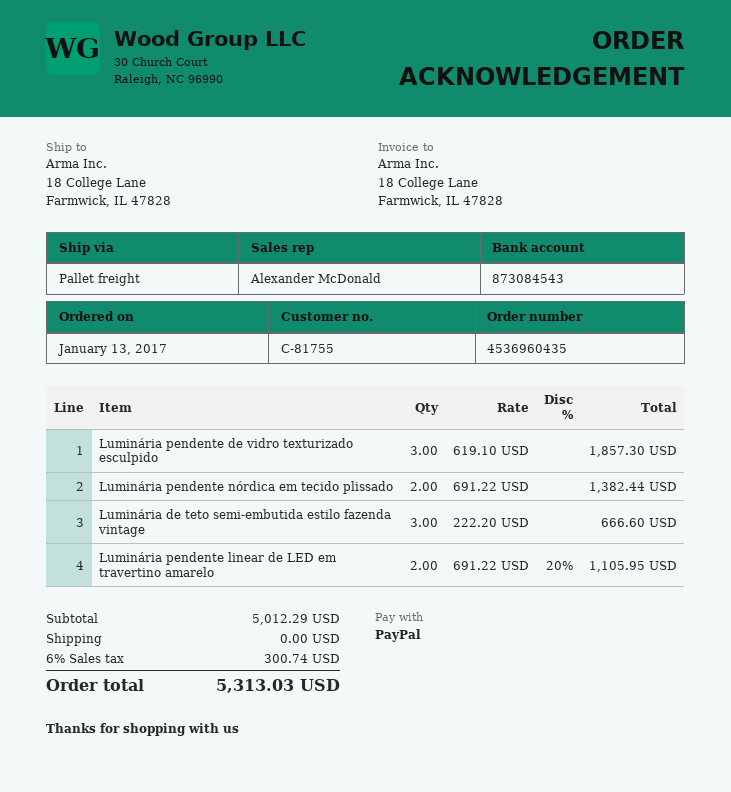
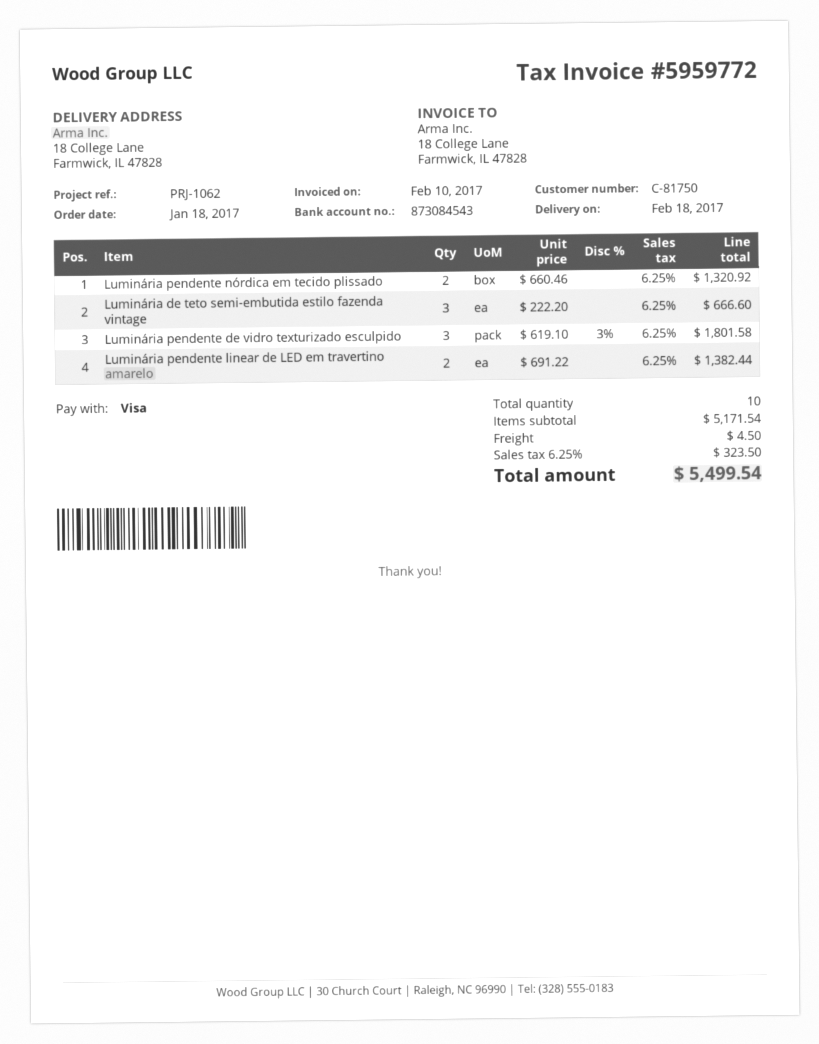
order date: 2017-01-13 -> 2017-01-18
customer number: C-81755 -> C-81750
payment method: PayPal -> Visa
Luminária pendente de vidro texturizado esculpido: 3 x 619.10 = 1857.30 -> 3 x 619.10 - 3% = 1801.58
Luminária pendente nórdica em tecido plissado: 2 x 691.22 = 1382.44 -> 2 x 660.46 = 1320.92
Luminária pendente linear de LED em travertino amarelo: 2 x 691.22 - 20% = 1105.95 -> 2 x 691.22 = 1382.44
subtotal: 5012.29 -> 5171.54
shipping: 0.00 -> 4.50
tax: 6% = 300.74 -> 6.25% = 323.50
total: 5313.03 -> 5499.54

